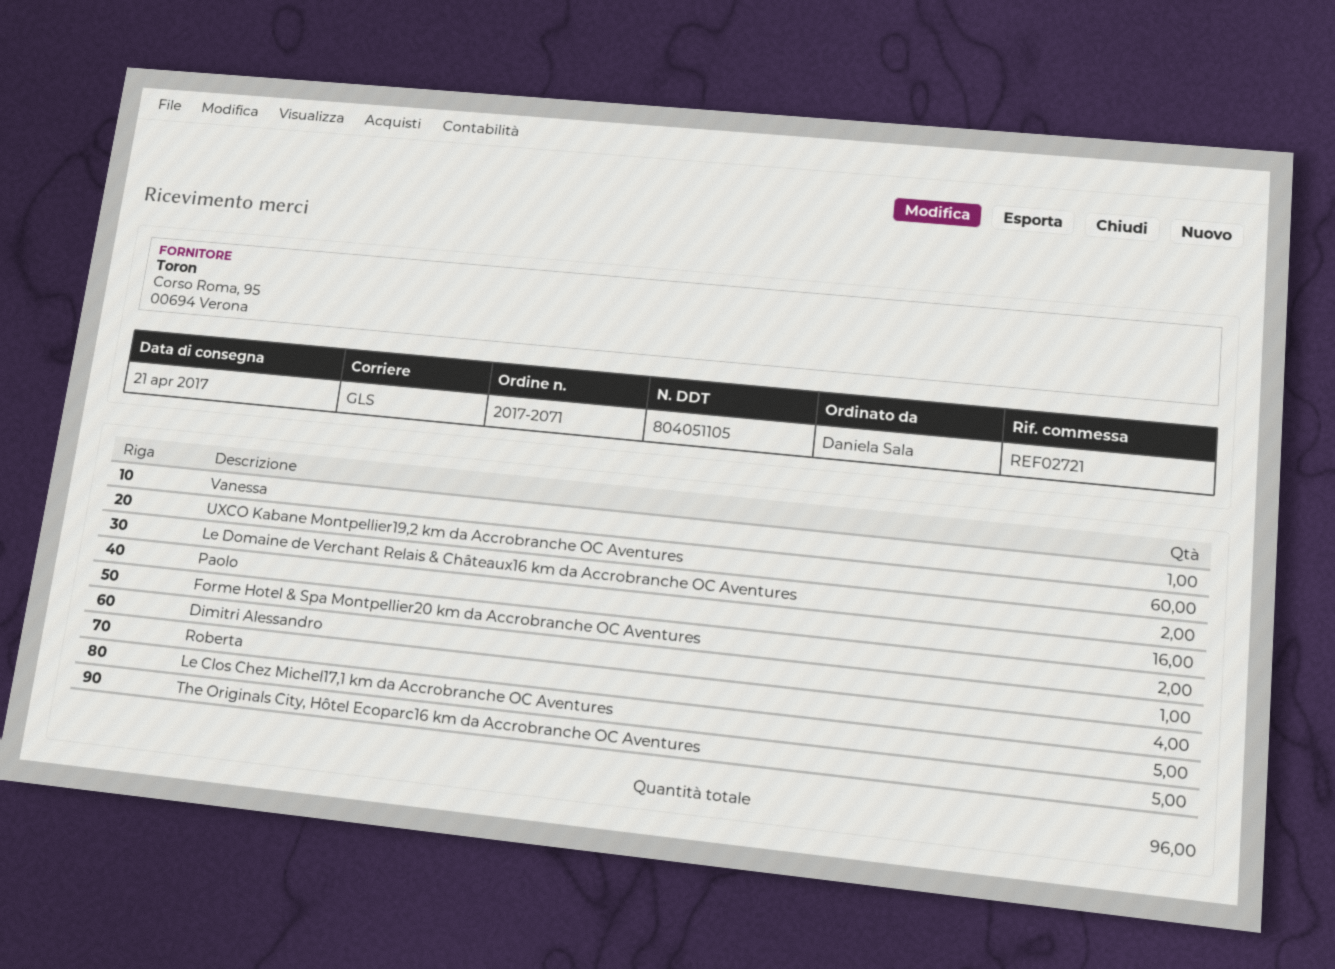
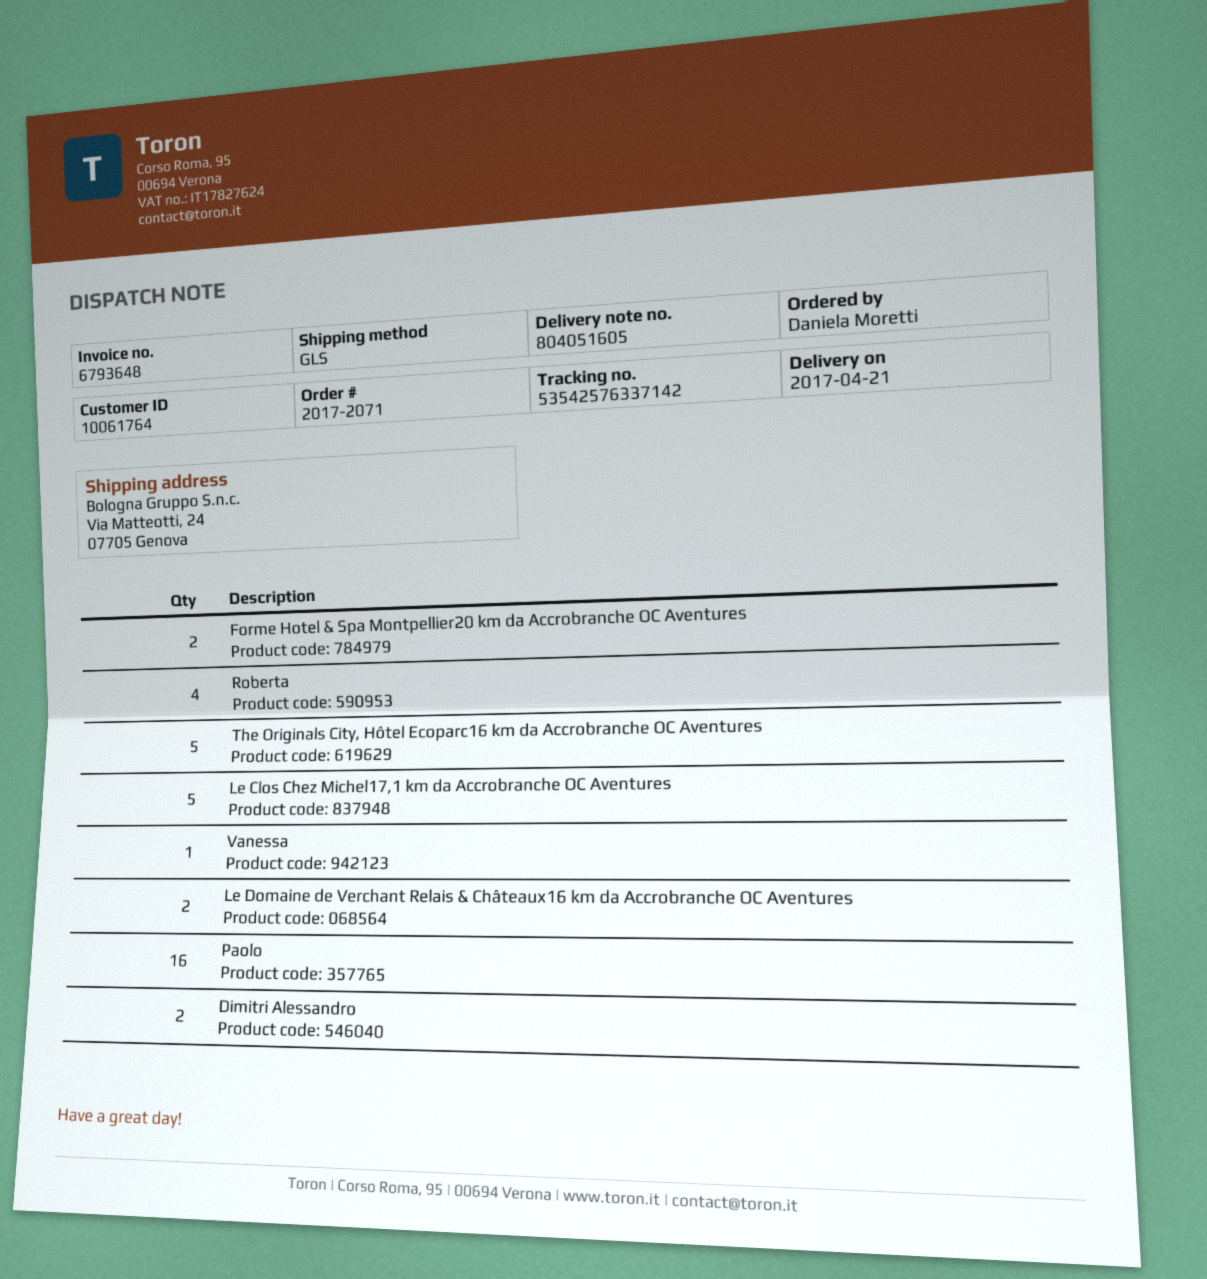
delivery note number: 804051105 -> 804051605
ordered by: Daniela Sala -> Daniela Moretti
UXCO Kabane Montpellier19,2 km da Accrobranche OC Aventures: 60 -> none
Dimitri Alessandro: 1 -> 2

